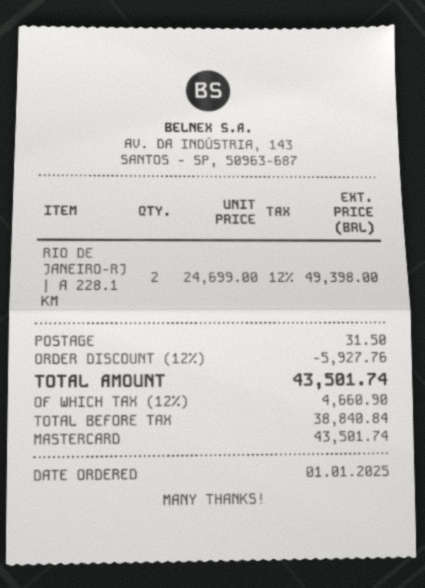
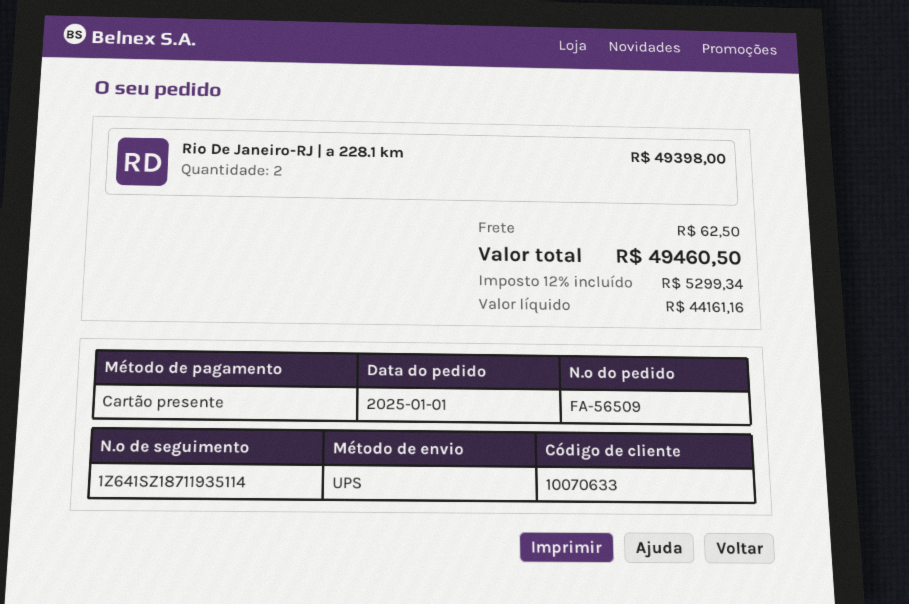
payment method: Mastercard -> gift card
discount: 12% = 5927.76 -> none
shipping: 31.50 -> 62.50
net: 38840.84 -> 44161.16
tax: 12% = 4660.90 -> 12% = 5299.34
total: 43501.74 -> 49460.50

